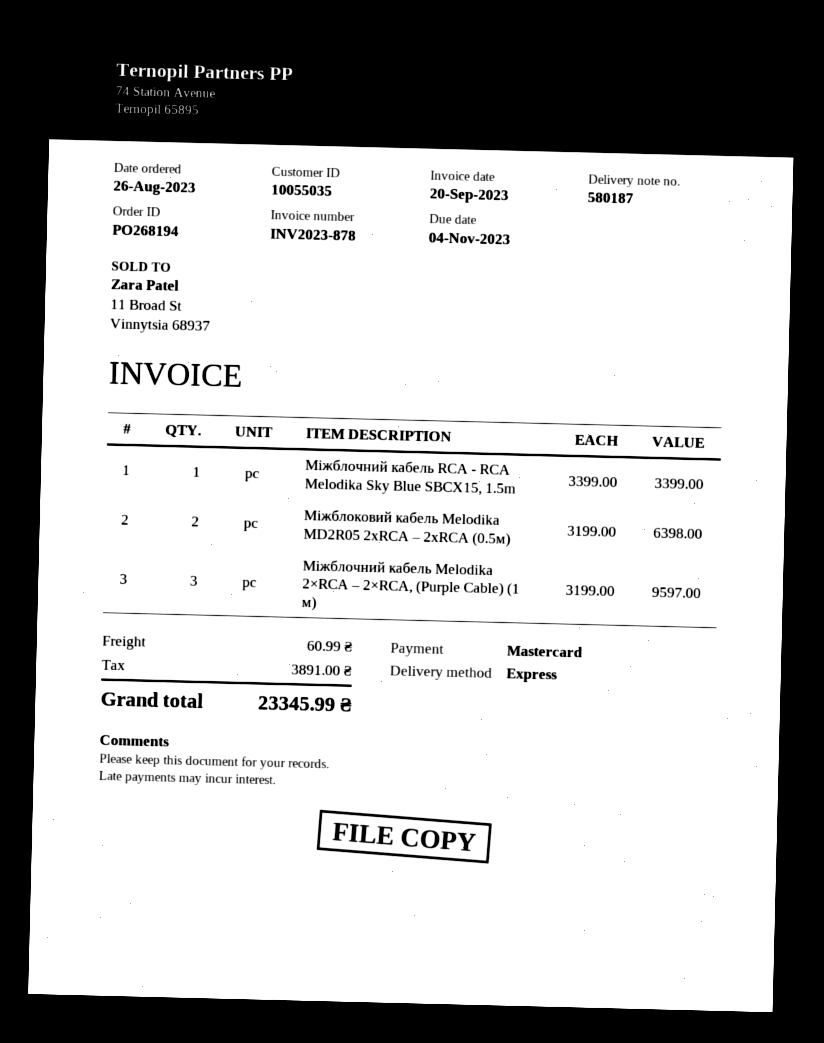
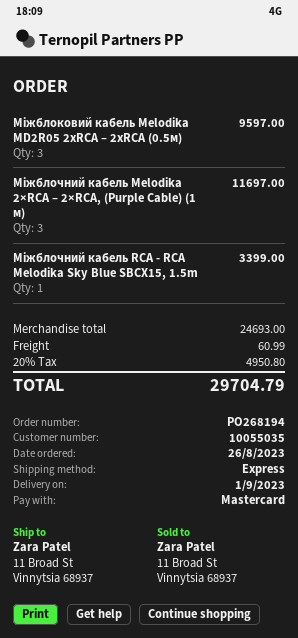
Міжблоковий кабель Melodika MD2R05 2xRCA – 2xRCA (0.5м): 2 for 6398.00 -> 3 for 9597.00
Міжблочний кабель Melodika 2×RCA – 2×RCA, (Purple Cable) (1 м): 3 for 9597.00 -> 3 for 11697.00
tax: 3891.00 -> 4950.80
total: 23345.99 -> 29704.79

